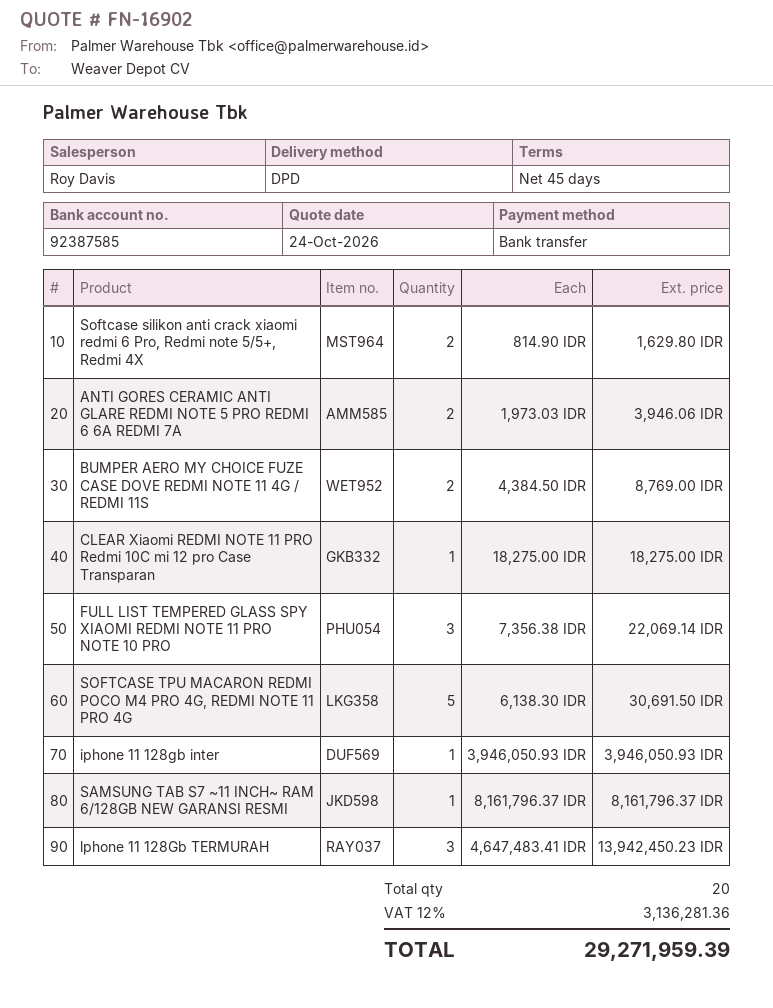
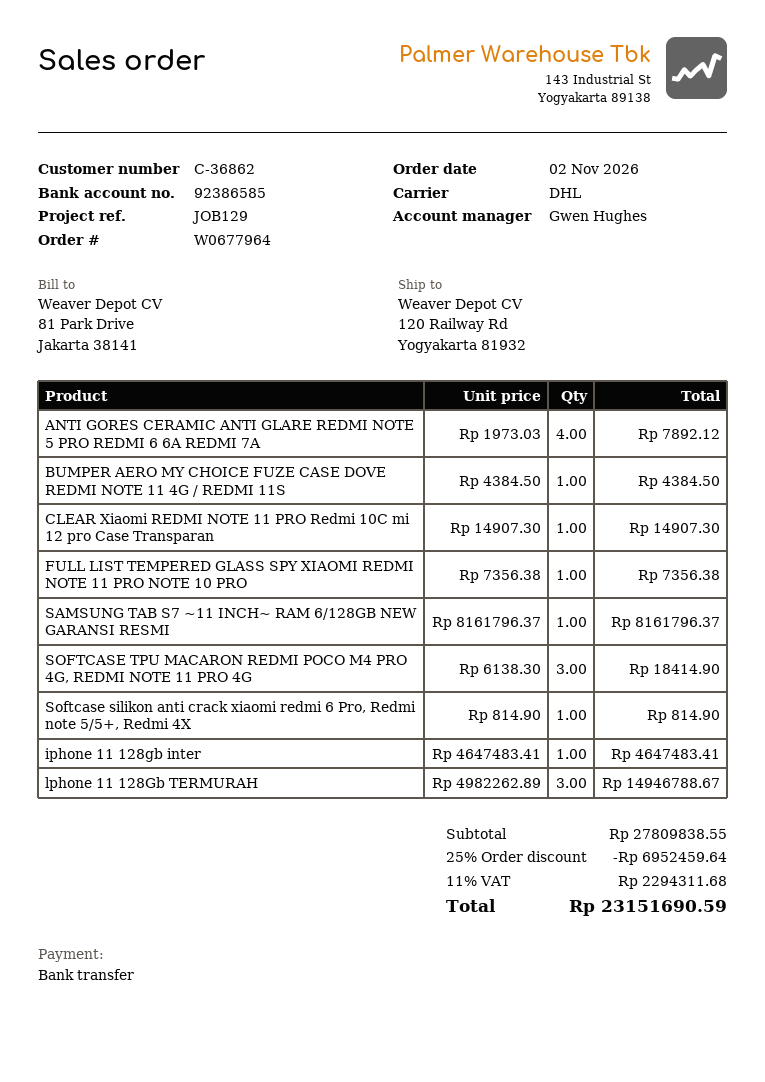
sales rep: Roy Davis -> Gwen Hughes
bank account: 92387585 -> 92386585
shipping method: DPD -> DHL
Softcase silikon anti crack xiaomi redmi 6 Pro, Redmi note 5/5+, Redmi 4X: 2 x 814.90 = 1629.80 -> 1 x 814.90 = 814.90
ANTI GORES CERAMIC ANTI GLARE REDMI NOTE 5 PRO REDMI 6 6A REDMI 7A: 2 x 1973.03 = 3946.06 -> 4 x 1973.03 = 7892.12
BUMPER AERO MY CHOICE FUZE CASE DOVE REDMI NOTE 11 4G / REDMI 11S: 2 x 4384.50 = 8769.00 -> 1 x 4384.50 = 4384.50
CLEAR Xiaomi REDMI NOTE 11 PRO Redmi 10C mi 12 pro Case Transparan: 1 x 18275.00 = 18275.00 -> 1 x 14907.30 = 14907.30
FULL LIST TEMPERED GLASS SPY XIAOMI REDMI NOTE 11 PRO NOTE 10 PRO: 3 x 7356.38 = 22069.14 -> 1 x 7356.38 = 7356.38
SOFTCASE TPU MACARON REDMI POCO M4 PRO 4G, REDMI NOTE 11 PRO 4G: 5 x 6138.30 = 30691.50 -> 3 x 6138.30 = 18414.90
iphone 11 128gb inter: 1 x 3946050.93 = 3946050.93 -> 1 x 4647483.41 = 4647483.41
lphone 11 128Gb TERMURAH: 3 x 4647483.41 = 13942450.23 -> 3 x 4982262.89 = 14946788.67
discount: none -> 25% = 6952459.64
tax: 12% = 3136281.36 -> 11% = 2294311.68
total: 29271959.39 -> 23151690.59

